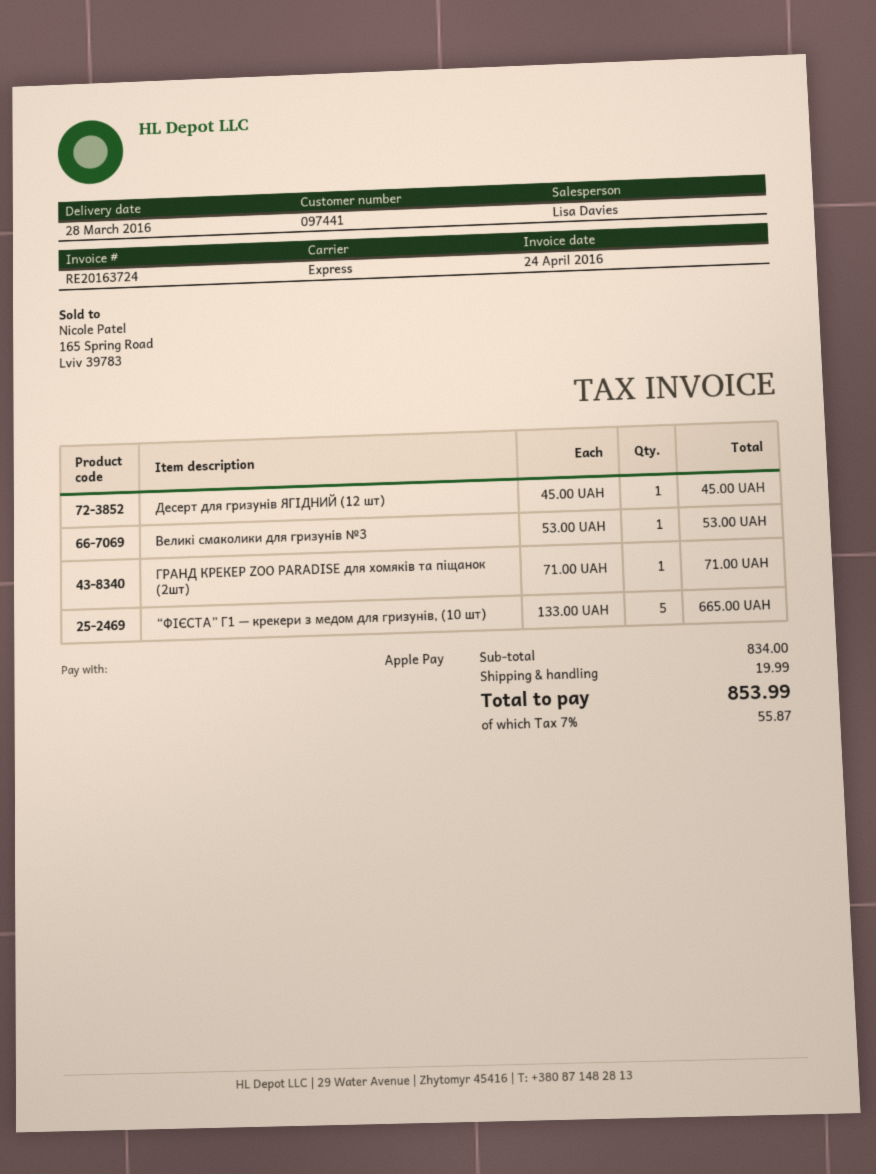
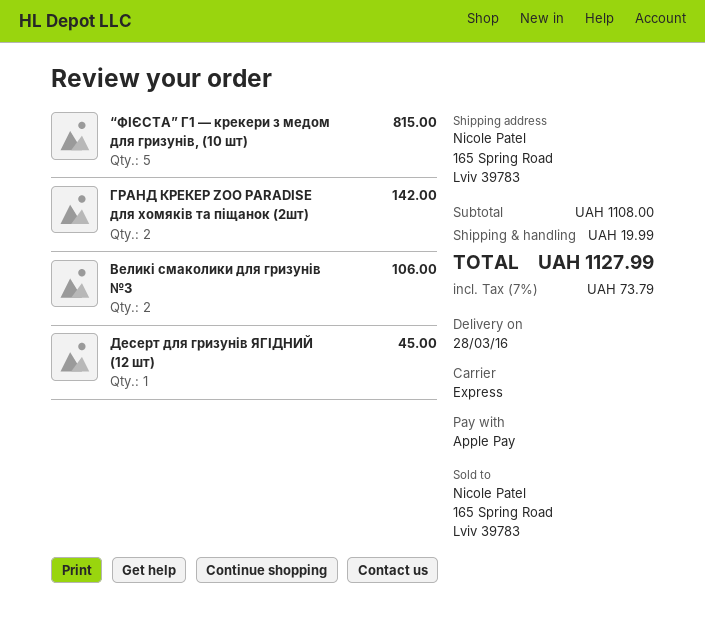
Великі смаколики для гризунів №3: 1 for 53.00 -> 2 for 106.00
ГРАНД КРЕКЕР ZOO PARADISE для хомяків та піщанок (2шт): 1 for 71.00 -> 2 for 142.00
“ФІЄСТА” Г1 — крекери з медом для гризунів, (10 шт): 5 for 665.00 -> 5 for 815.00
subtotal: 834.00 -> 1108.00
tax: 7% = 55.87 -> 7% = 73.79
total: 853.99 -> 1127.99

